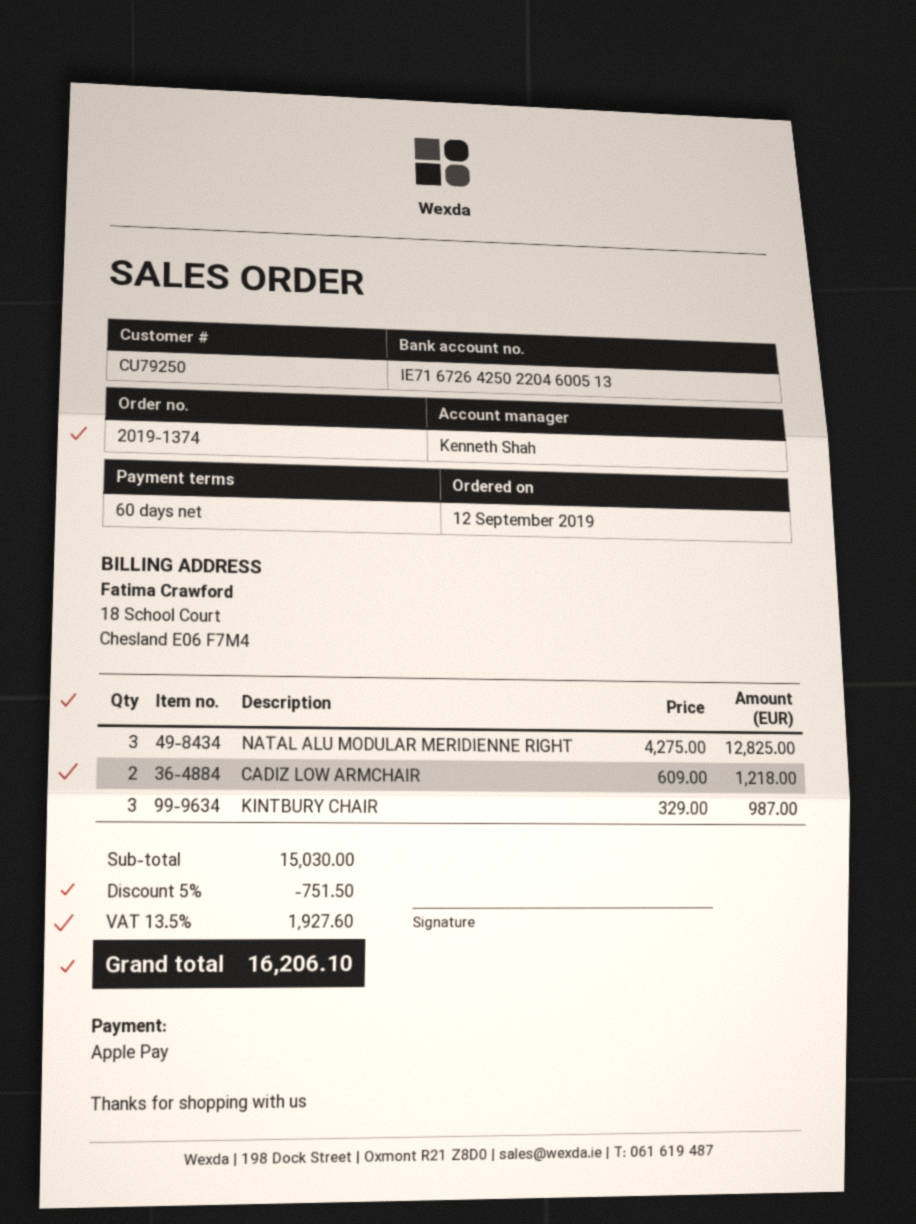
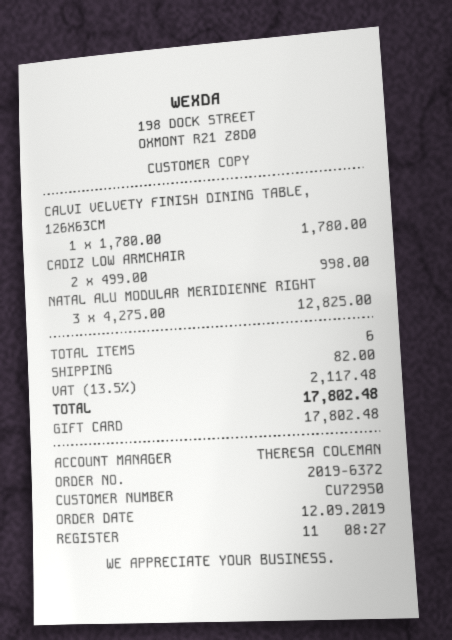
order number: 2019-1374 -> 2019-6372
customer number: CU79250 -> CU72950
sales rep: Kenneth Shah -> THERESA COLEMAN
payment method: Apple Pay -> gift card
CADIZ LOW ARMCHAIR: 2 x 609.00 = 1218.00 -> 2 x 499.00 = 998.00
KINTBURY CHAIR: 3 x 329.00 = 987.00 -> none
CALVI VELVETY FINISH DINING TABLE, 126X63CM: none -> 1 x 1780.00 = 1780.00
discount: 5% = 751.50 -> none
shipping: none -> 82.00
tax: 13.5% = 1927.60 -> 13.5% = 2117.48
total: 16206.10 -> 17802.48

